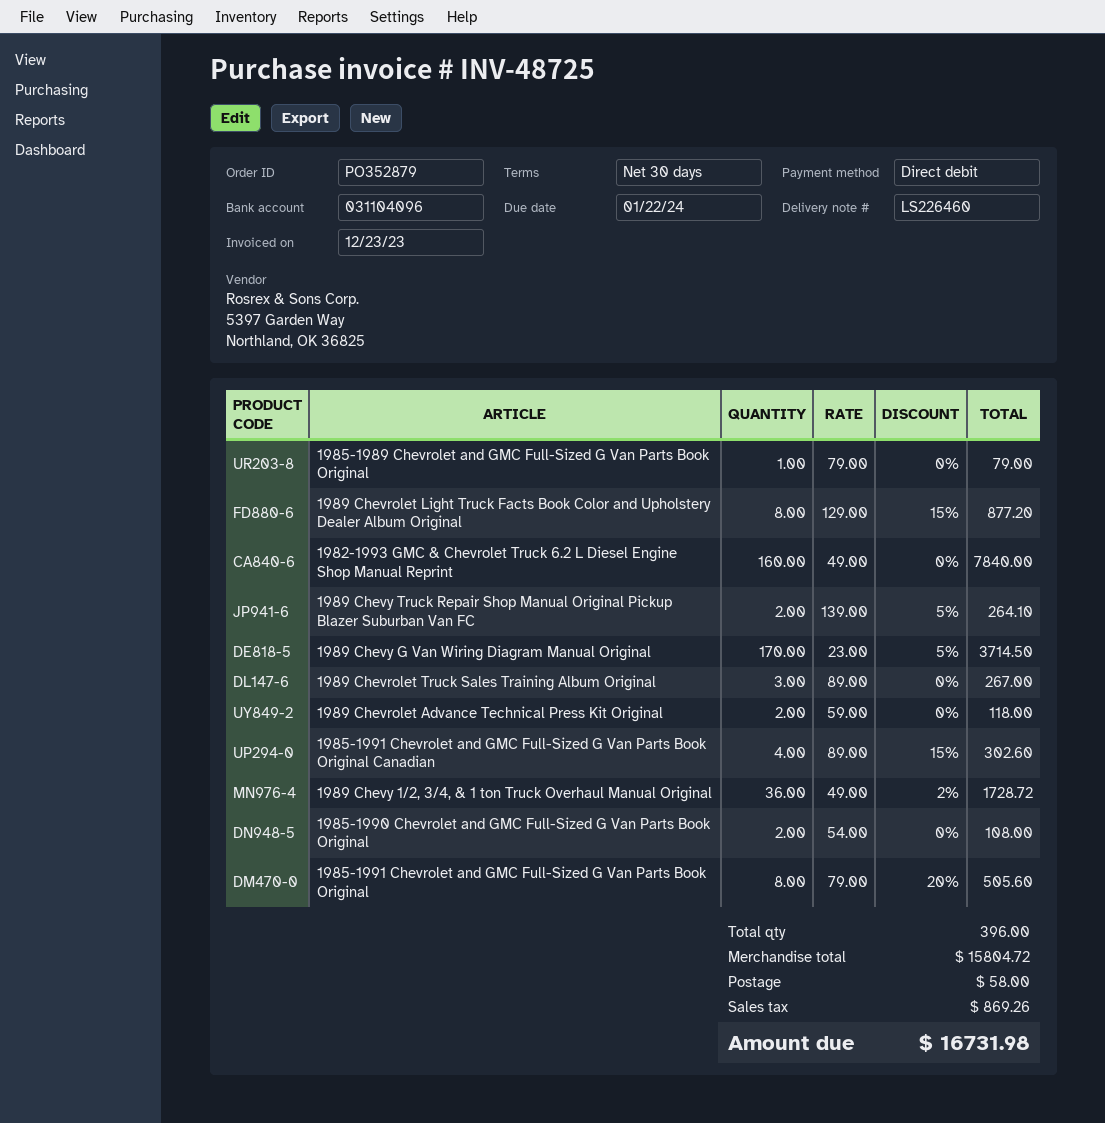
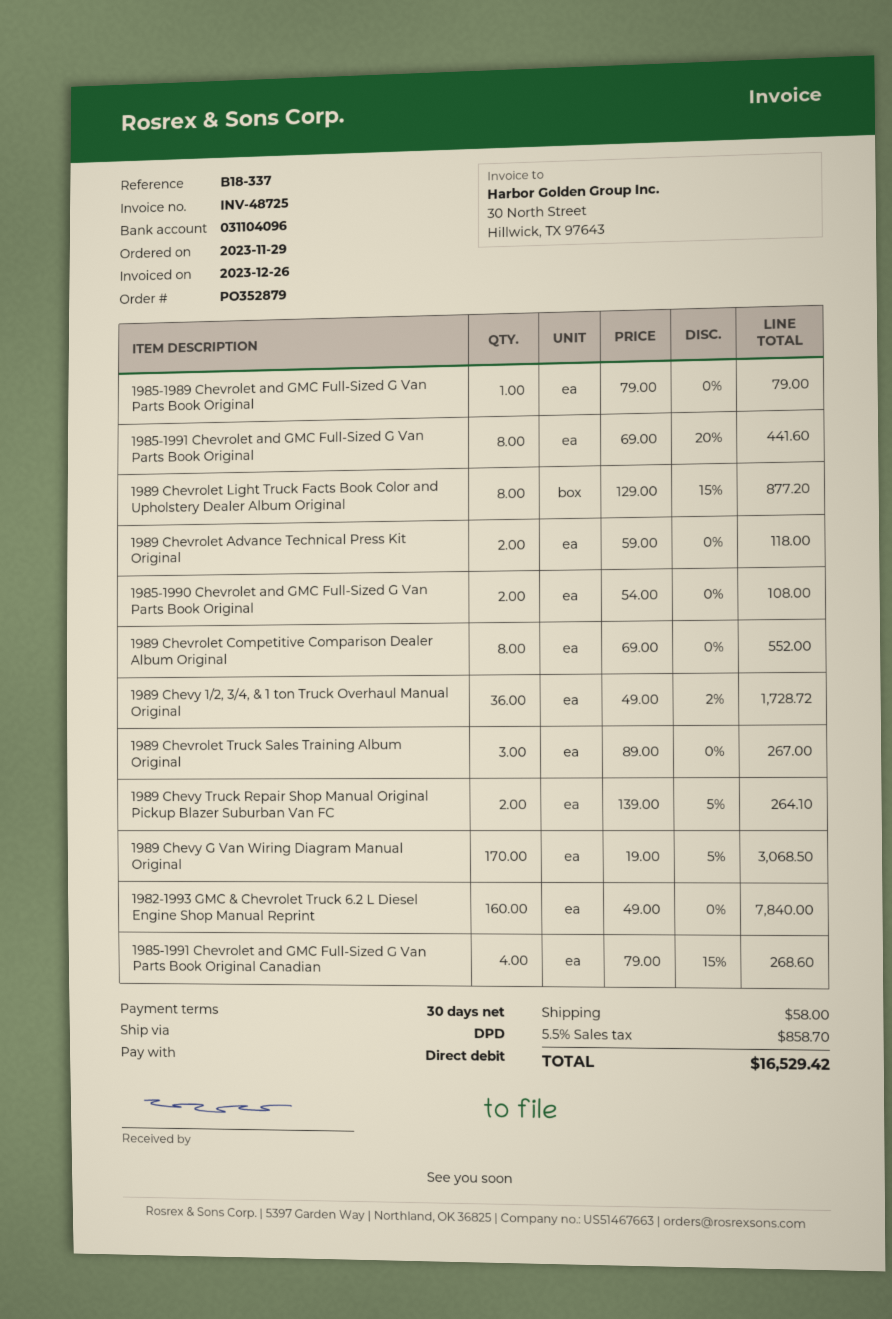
invoice date: 2023-12-23 -> 2023-12-26
1989 Chevy G Van Wiring Diagram Manual Original: 170 x 23.00 - 5% = 3714.50 -> 170 x 19.00 - 5% = 3068.50
1985-1991 Chevrolet and GMC Full-Sized G Van Parts Book Original Canadian: 4 x 89.00 - 15% = 302.60 -> 4 x 79.00 - 15% = 268.60
1985-1991 Chevrolet and GMC Full-Sized G Van Parts Book Original: 8 x 79.00 - 20% = 505.60 -> 8 x 69.00 - 20% = 441.60
1989 Chevrolet Competitive Comparison Dealer Album Original: none -> 8 x 69.00 = 552.00
tax: 869.26 -> 858.70
total: 16731.98 -> 16529.42

